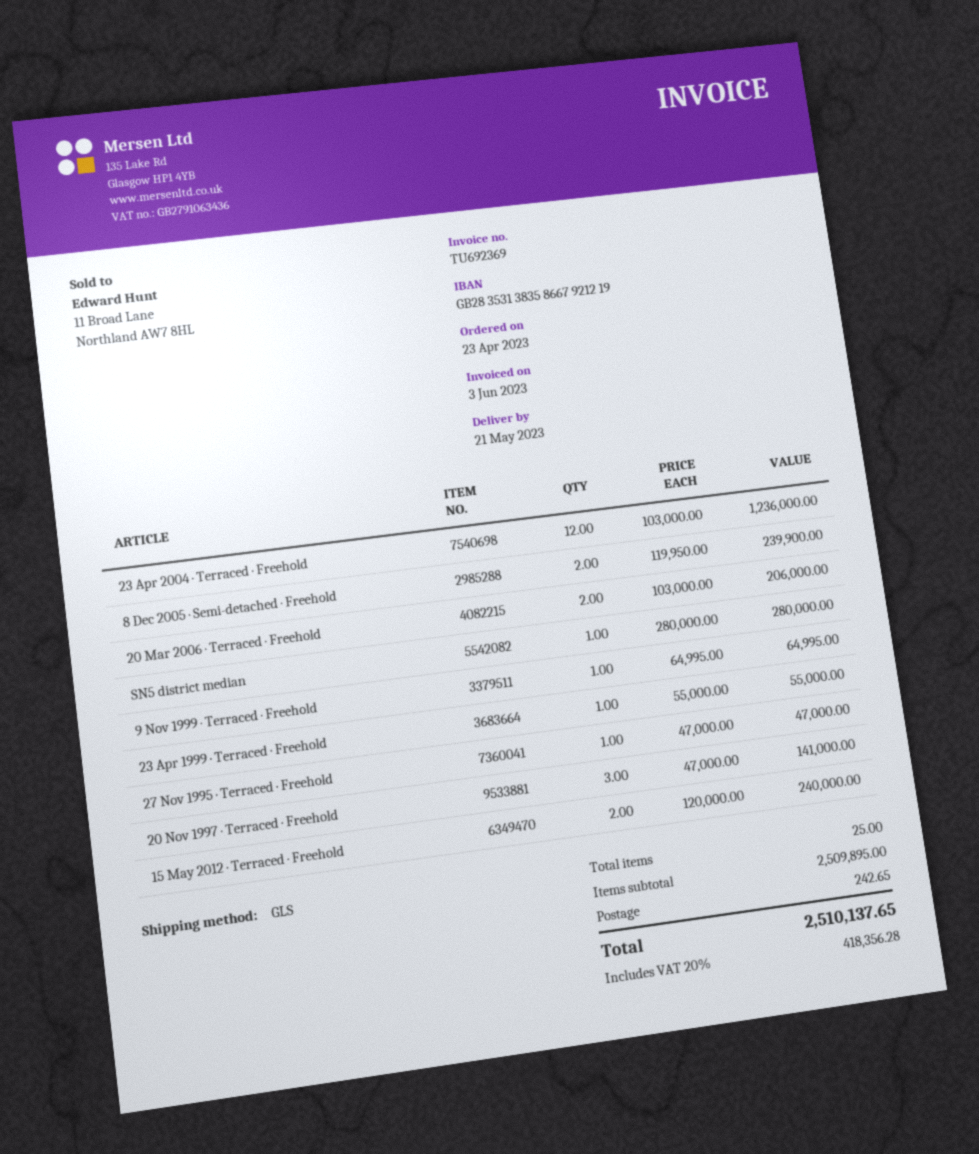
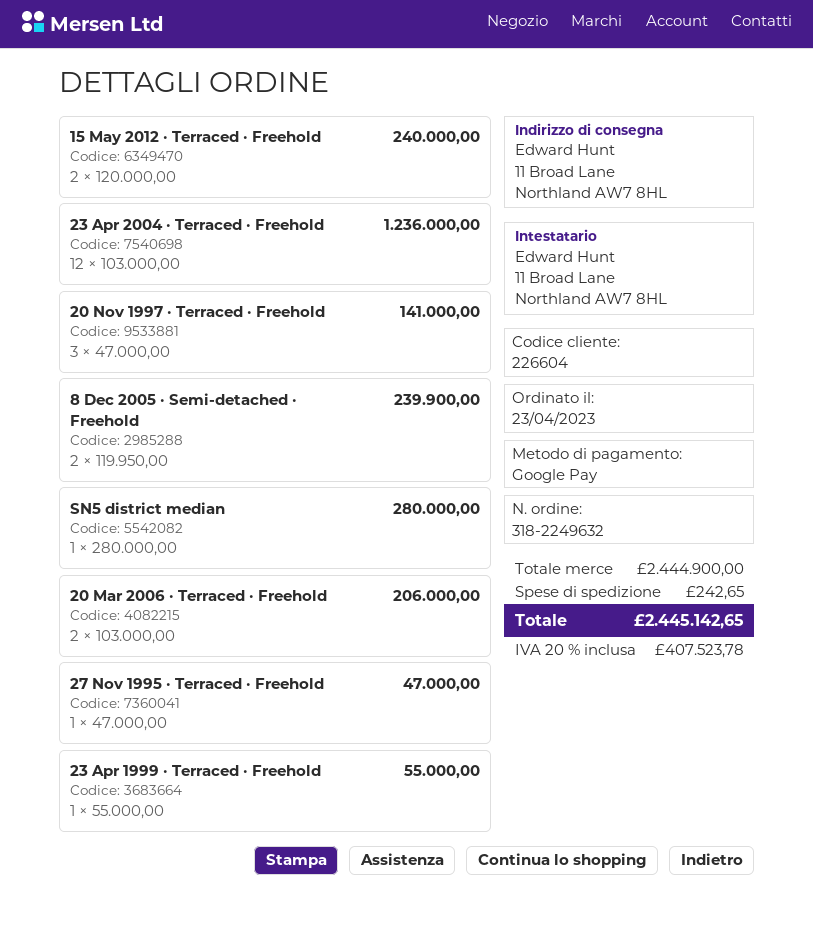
9 Nov 1999 · Terraced · Freehold: 1 x 64995.00 = 64995.00 -> none
subtotal: 2509895.00 -> 2444900.00
tax: 20% = 418356.28 -> 20% = 407523.78
total: 2510137.65 -> 2445142.65

